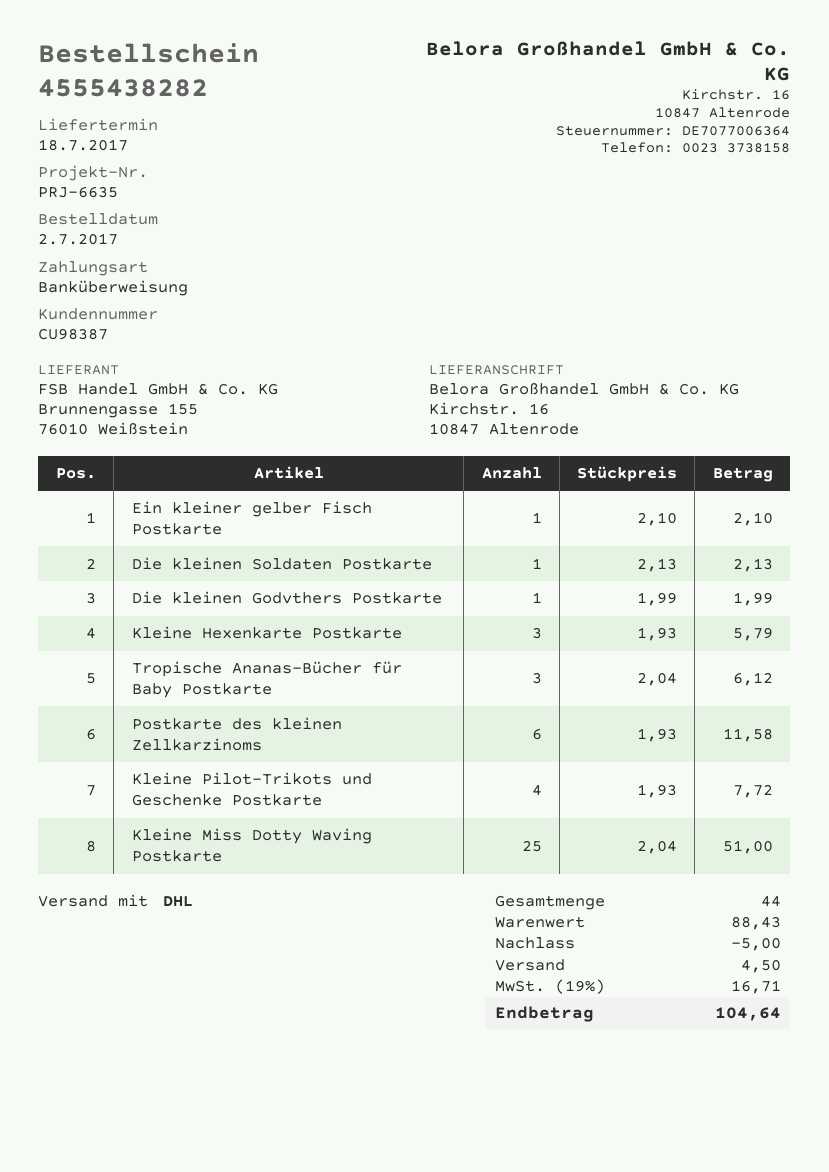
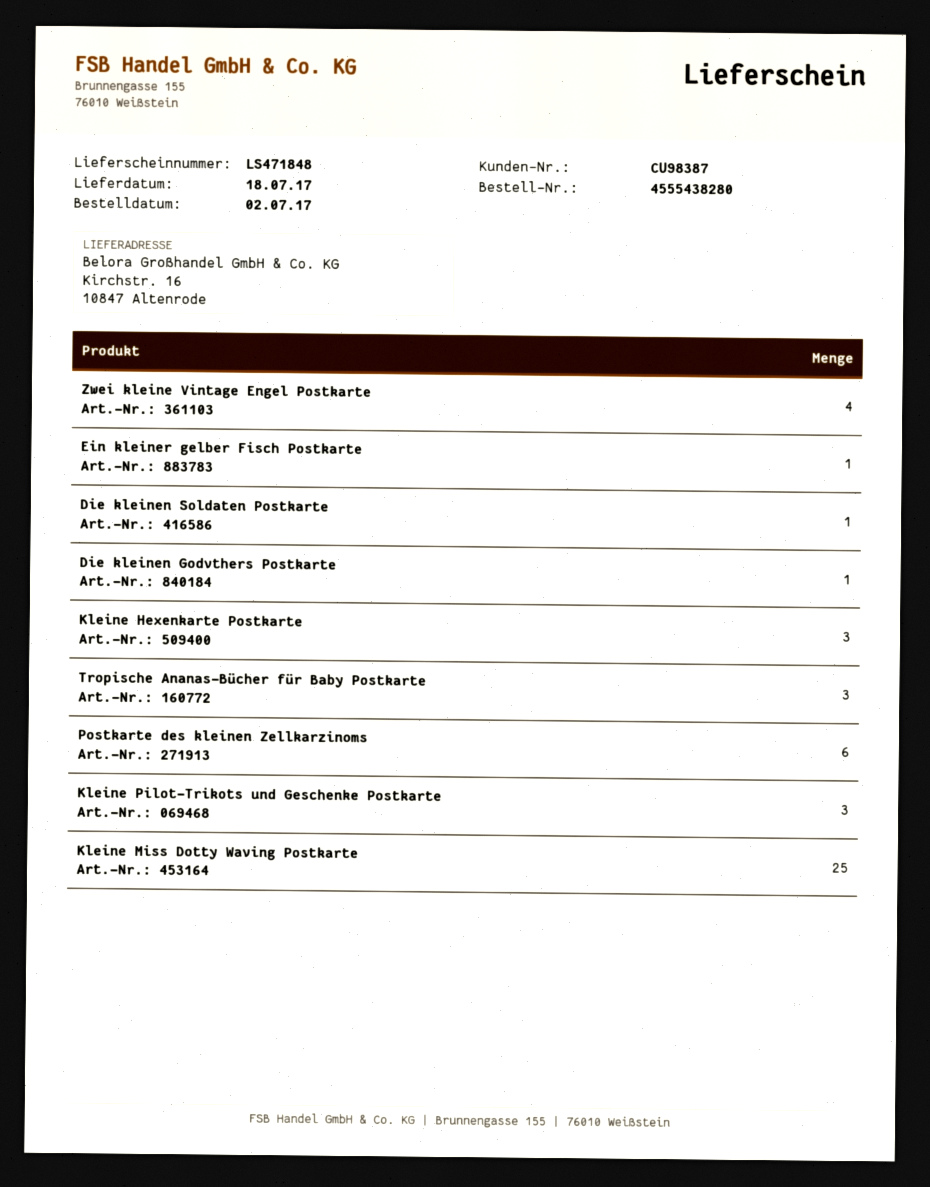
order number: 4555438282 -> 4555438280
Kleine Pilot-Trikots und Geschenke Postkarte: 4 -> 3
Zwei kleine Vintage Engel Postkarte: none -> 4

